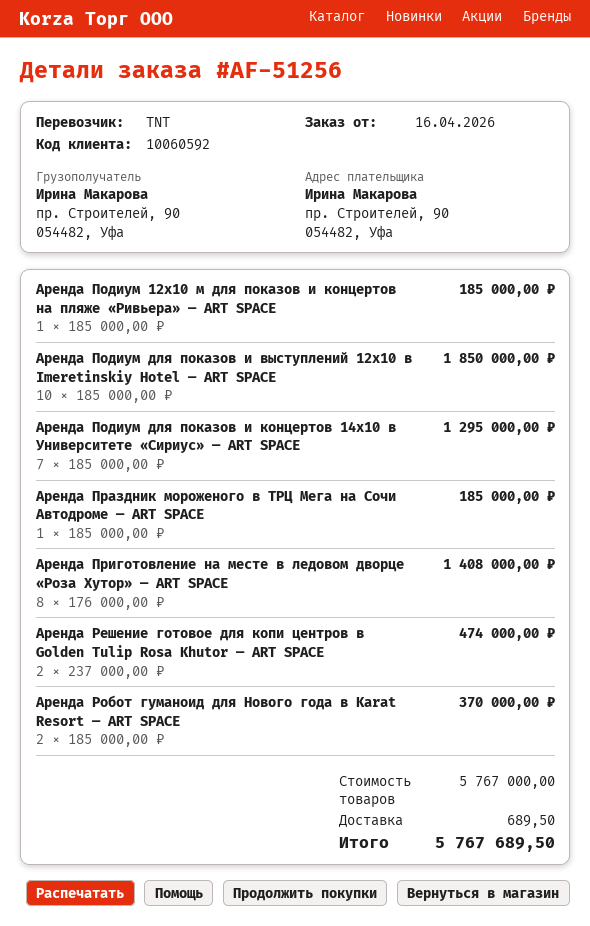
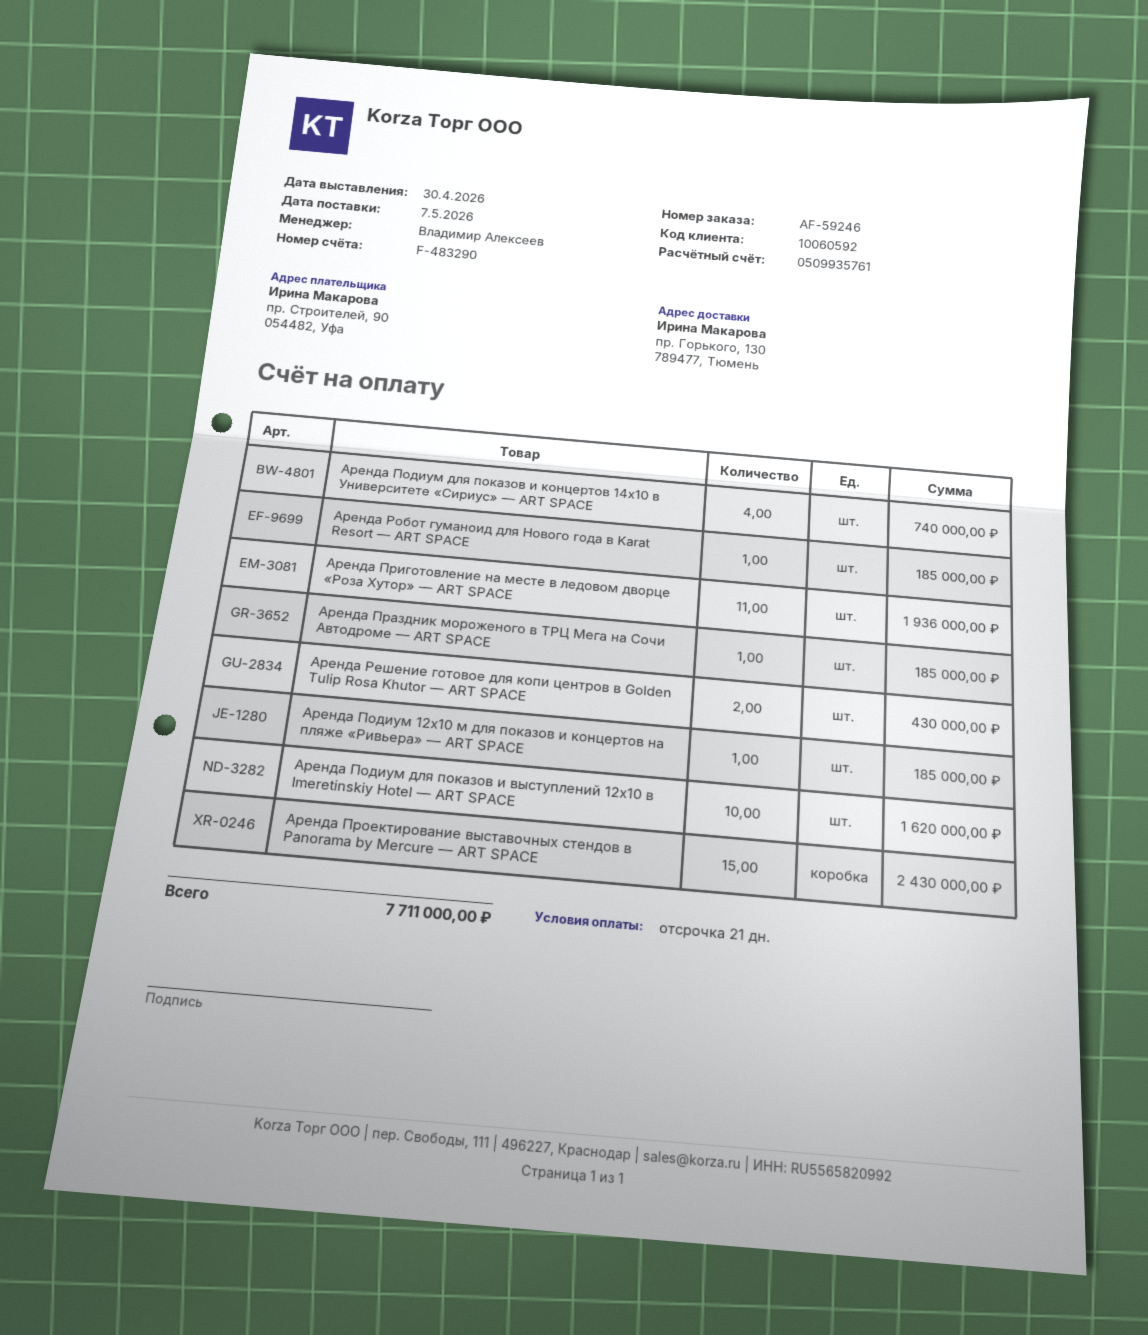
order number: AF-51256 -> AF-59246
ship to: пр. Строителей, 90, 054482, Уфа -> пр. Горького, 130, 789477, Тюмень
Аренда Подиум для показов и выступлений 12х10 в Imeretinskiy Hotel — ART SPACE: 10 for 1850000.00 -> 10 for 1620000.00
Аренда Подиум для показов и концертов 14х10 в Университете «Сириус» — ART SPACE: 7 for 1295000.00 -> 4 for 740000.00
Аренда Приготовление на месте в ледовом дворце «Роза Хутор» — ART SPACE: 8 for 1408000.00 -> 11 for 1936000.00
Аренда Решение готовое для копи центров в Golden Tulip Rosa Khutor — ART SPACE: 2 for 474000.00 -> 2 for 430000.00
Аренда Робот гуманоид для Нового года в Karat Resort — ART SPACE: 2 for 370000.00 -> 1 for 185000.00
Аренда Проектирование выставочных стендов в Panorama by Mercure — ART SPACE: none -> 15 for 2430000.00
shipping: 689.50 -> none
total: 5767689.50 -> 7711000.00

